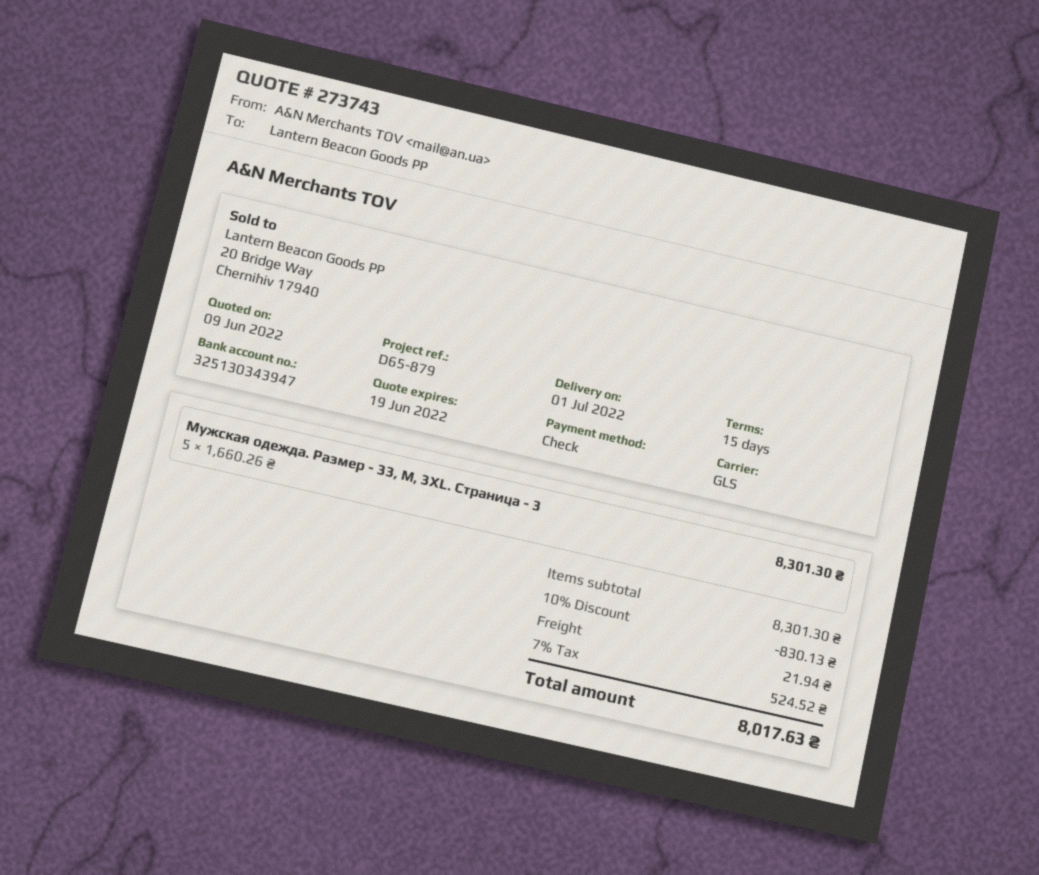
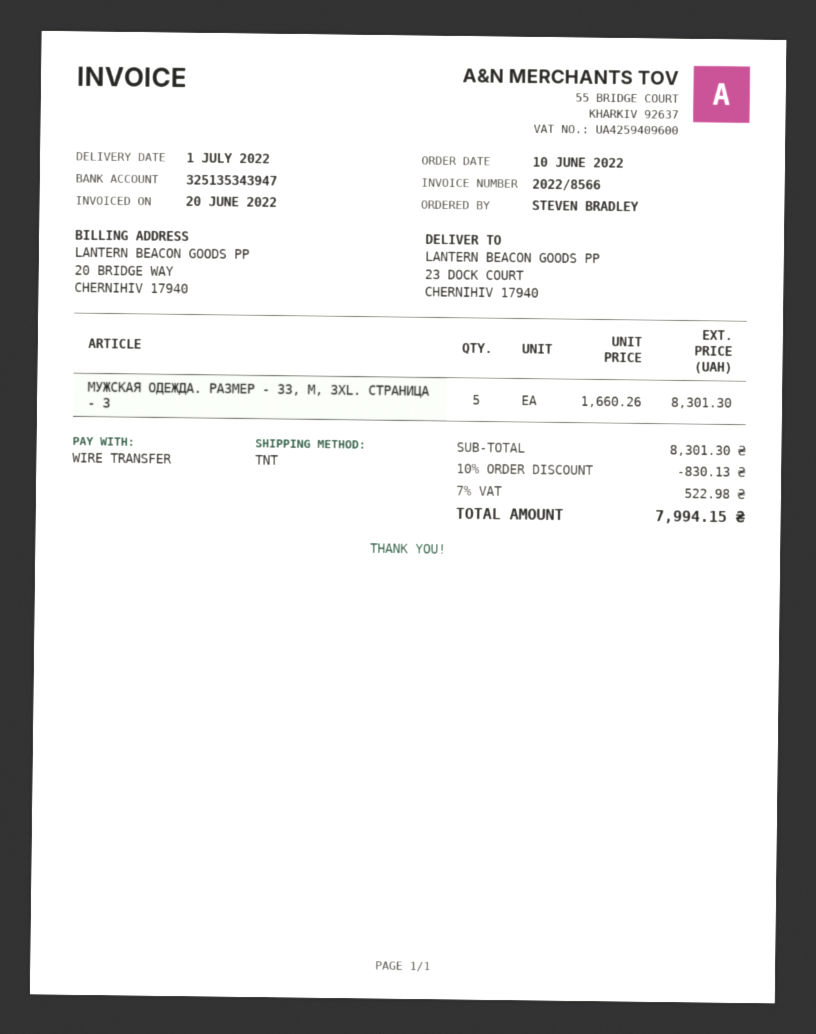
payment method: cheque -> bank transfer
bank account: 325130343947 -> 325135343947
shipping method: GLS -> TNT
shipping: 21.94 -> none
tax: 7% = 524.52 -> 7% = 522.98
total: 8017.63 -> 7994.15

